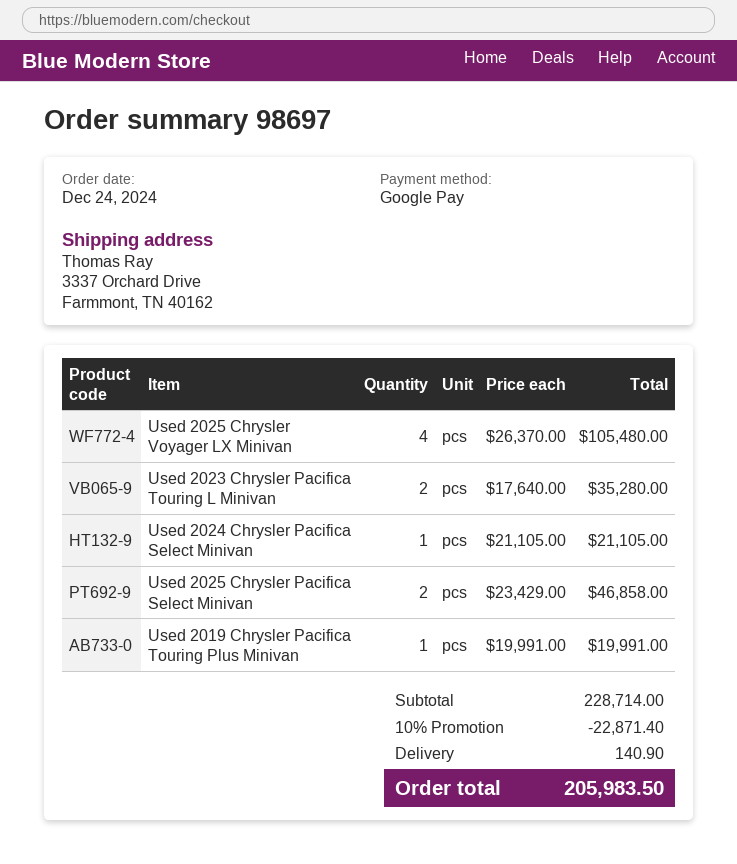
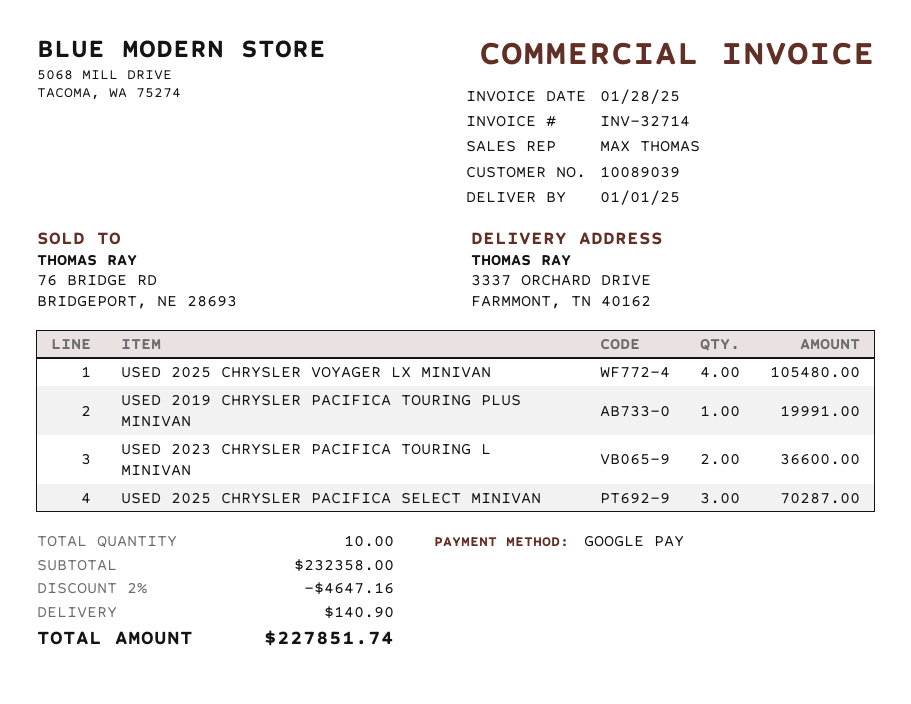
Used 2023 Chrysler Pacifica Touring L Minivan: 2 for 35280.00 -> 2 for 36600.00
Used 2024 Chrysler Pacifica Select Minivan: 1 for 21105.00 -> none
Used 2025 Chrysler Pacifica Select Minivan: 2 for 46858.00 -> 3 for 70287.00
subtotal: 228714.00 -> 232358.00
discount: 10% = 22871.40 -> 2% = 4647.16
total: 205983.50 -> 227851.74

